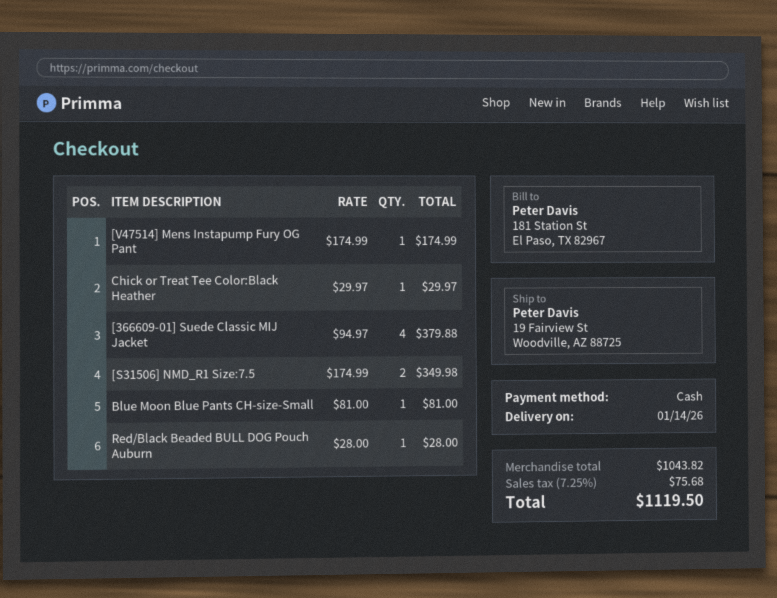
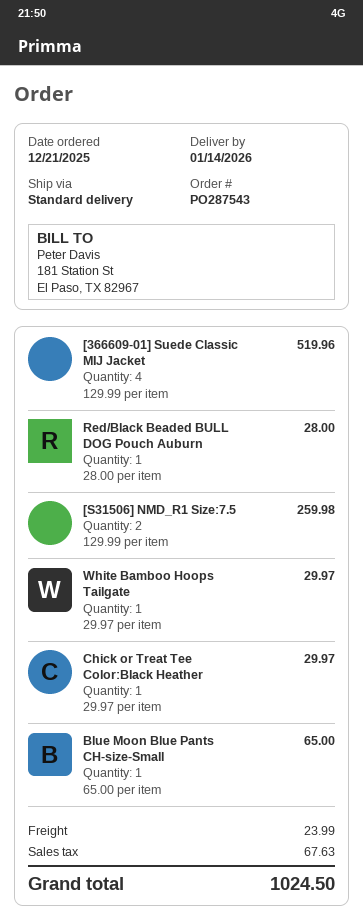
[V47514] Mens Instapump Fury OG Pant: 1 x 174.99 = 174.99 -> none
[366609-01] Suede Classic MIJ Jacket: 4 x 94.97 = 379.88 -> 4 x 129.99 = 519.96
[S31506] NMD_R1 Size:7.5: 2 x 174.99 = 349.98 -> 2 x 129.99 = 259.98
Blue Moon Blue Pants CH-size-Small: 1 x 81.00 = 81.00 -> 1 x 65.00 = 65.00
White Bamboo Hoops Tailgate: none -> 1 x 29.97 = 29.97
shipping: none -> 23.99
tax: 75.68 -> 67.63
total: 1119.50 -> 1024.50

